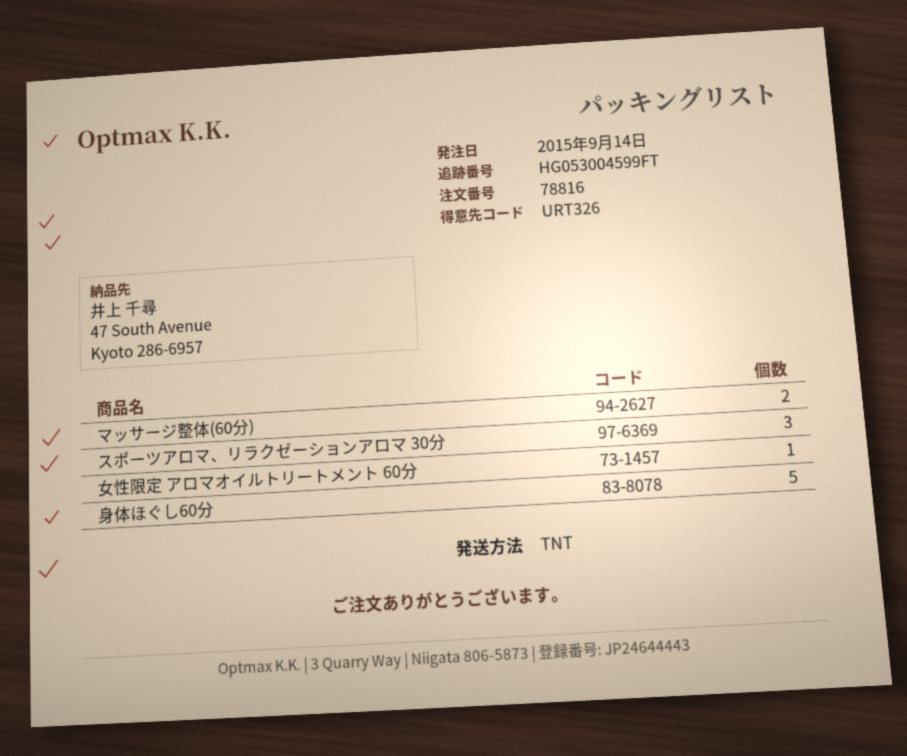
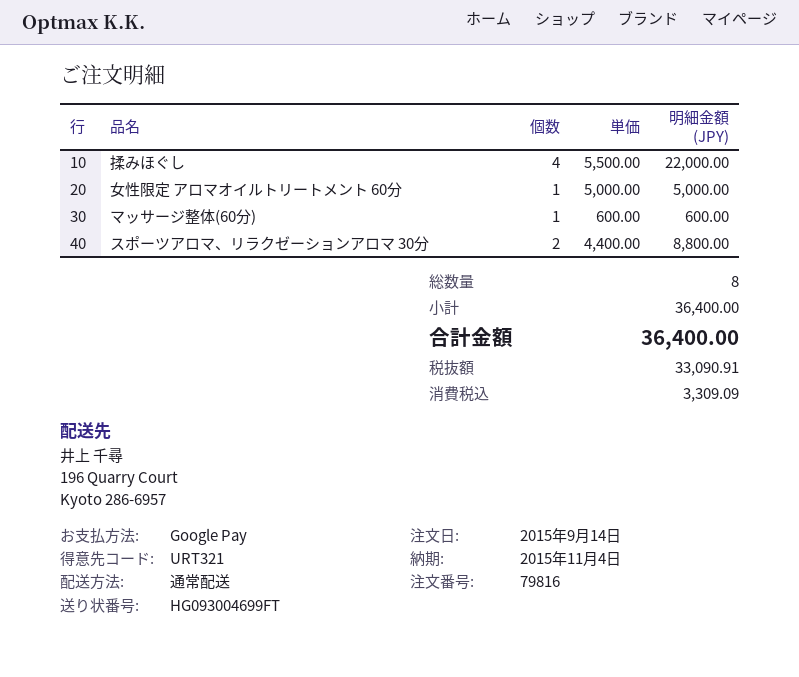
order number: 78816 -> 79816
customer number: URT326 -> URT321
shipping method: TNT -> standard
tracking number: HG053004599FT -> HG093004699FT
ship to: 47 South Avenue, Kyoto 286-6957 -> 196 Quarry Court, Kyoto 286-6957
マッサージ整体(60分): 2 -> 1
スポーツアロマ、リラクゼーションアロマ 30分: 3 -> 2
身体ほぐし60分: 5 -> none
揉みほぐし: none -> 4

